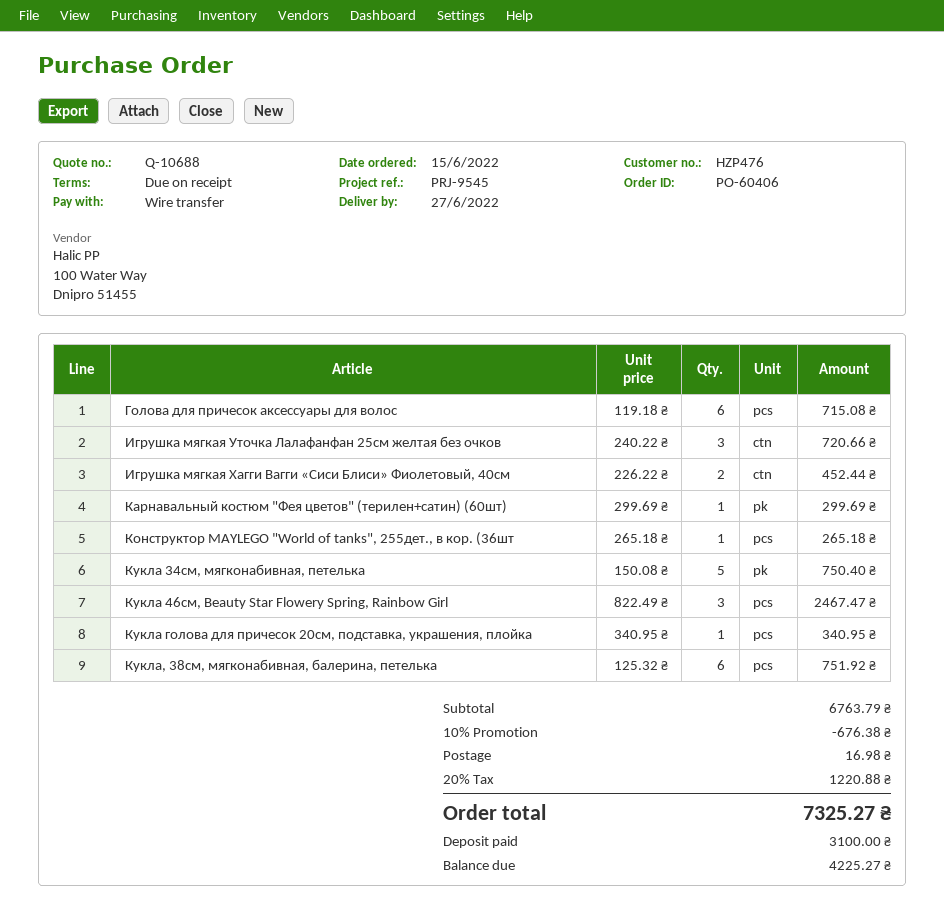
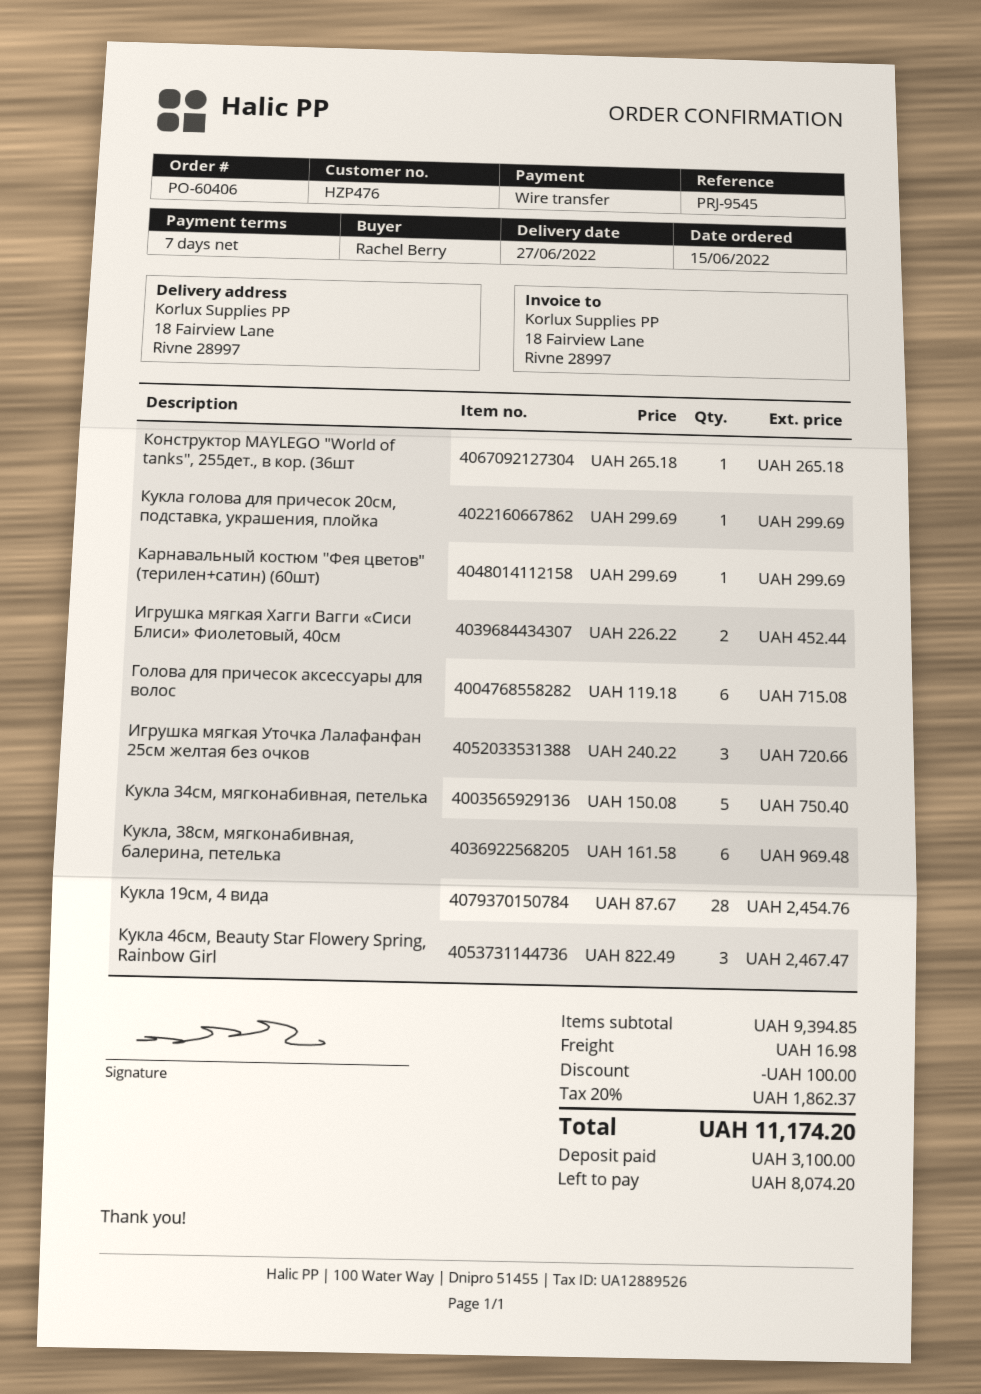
payment terms: on receipt -> 7 days
Кукла голова для причесок 20см, подставка, украшения, плойка: 1 x 340.95 = 340.95 -> 1 x 299.69 = 299.69
Кукла, 38см, мягконабивная, балерина, петелька: 6 x 125.32 = 751.92 -> 6 x 161.58 = 969.48
Кукла 19см, 4 вида: none -> 28 x 87.67 = 2454.76
subtotal: 6763.79 -> 9394.85
discount: 676.38 -> 100.00
tax: 20% = 1220.88 -> 20% = 1862.37
total: 7325.27 -> 11174.20
balance: 4225.27 -> 8074.20

